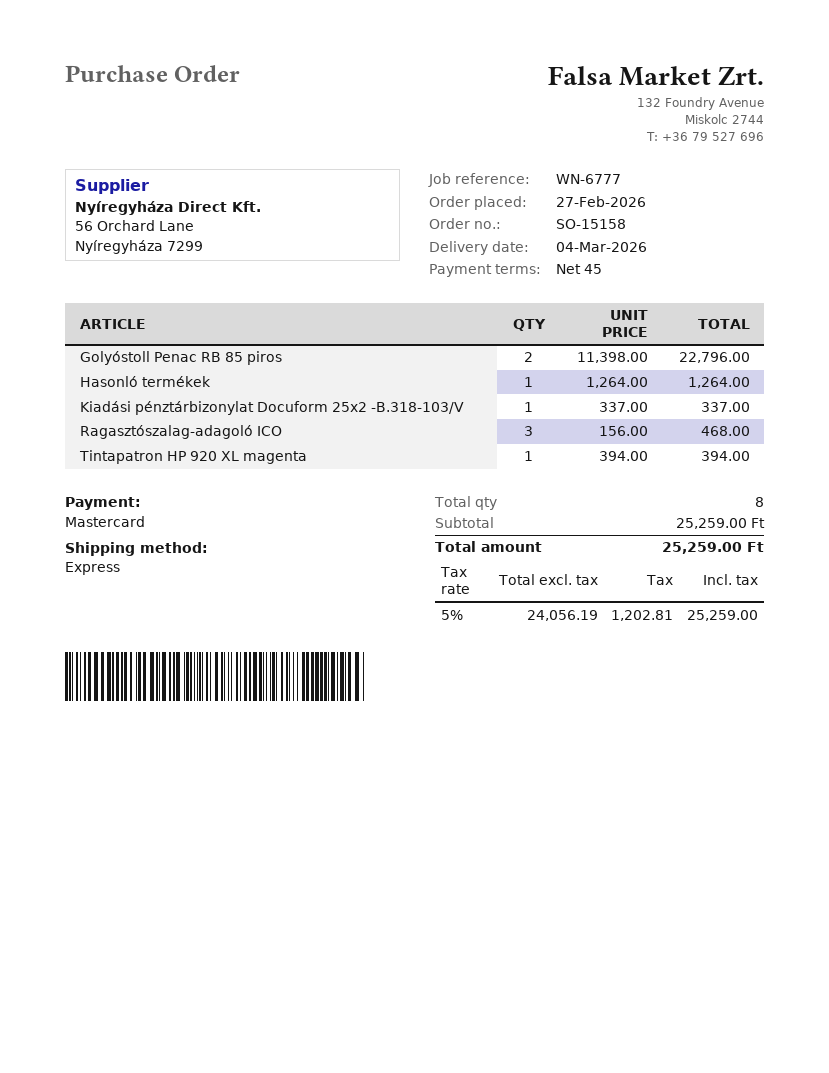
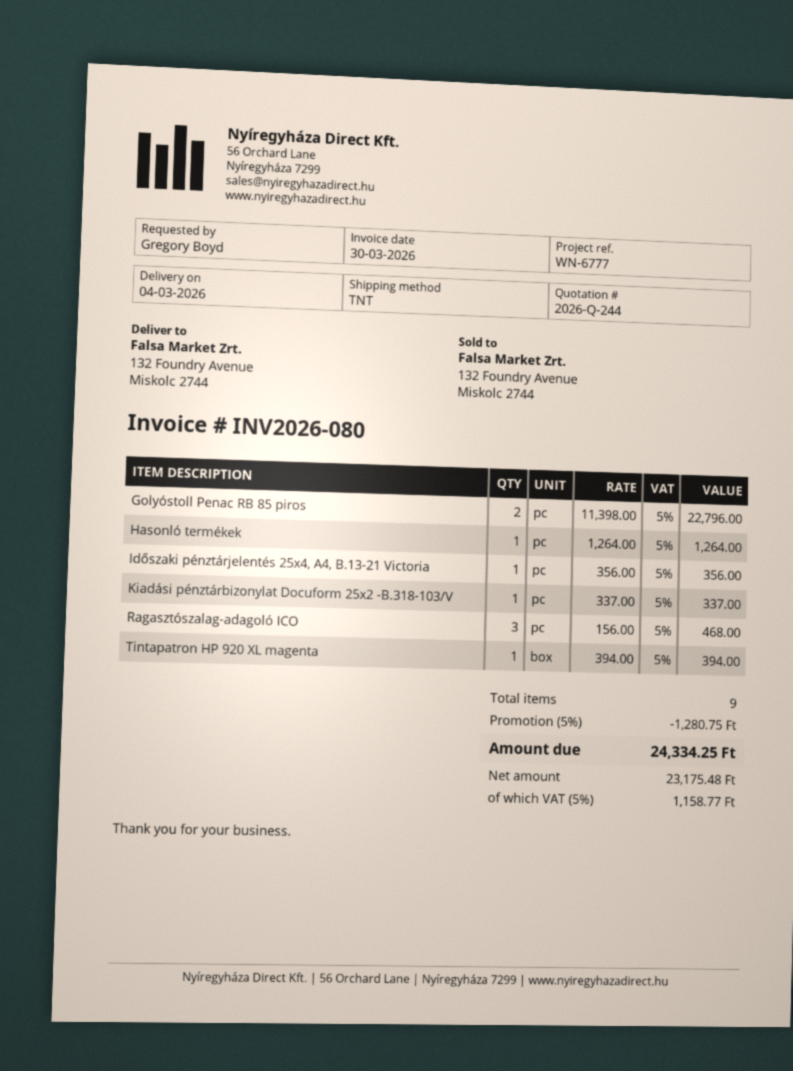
shipping method: express -> TNT
Időszaki pénztárjelentés 25x4, A4, B.13-21 Victoria: none -> 1 x 356.00 = 356.00
total quantity: 8 -> 9
discount: none -> 5% = 1280.75
net: 24056.19 -> 23175.48
tax: 5% = 1202.81 -> 5% = 1158.77
total: 25259.00 -> 24334.25

